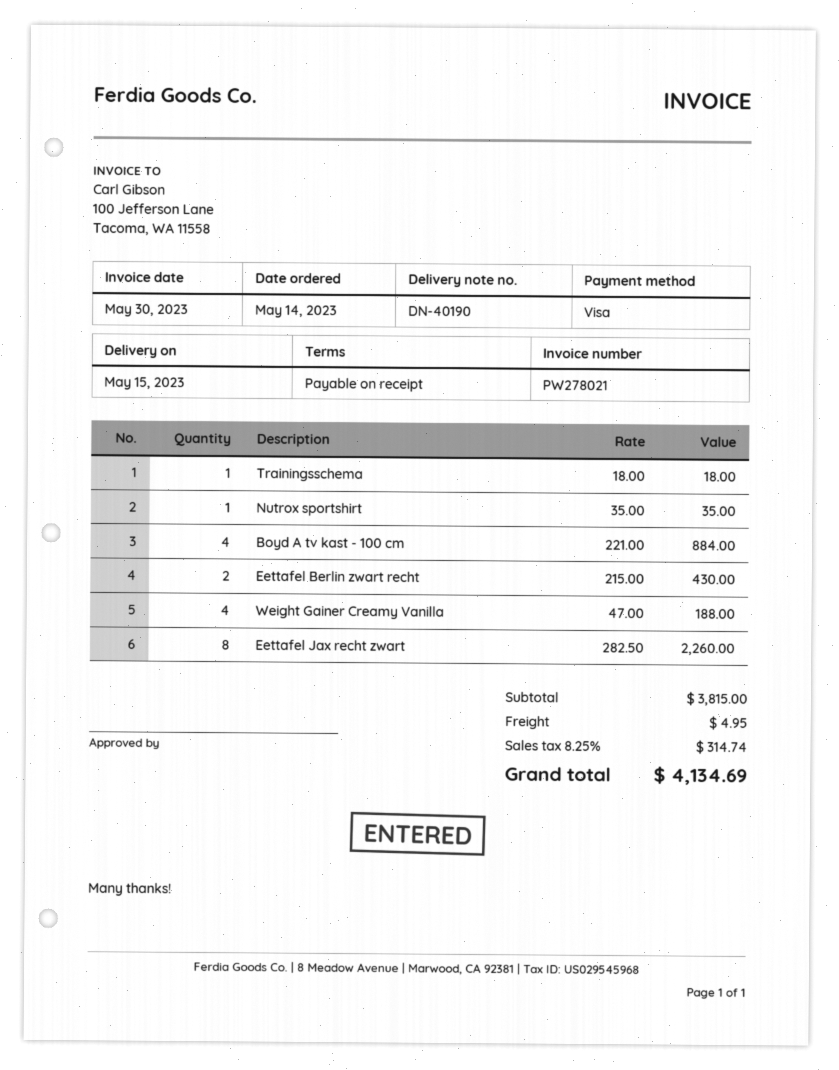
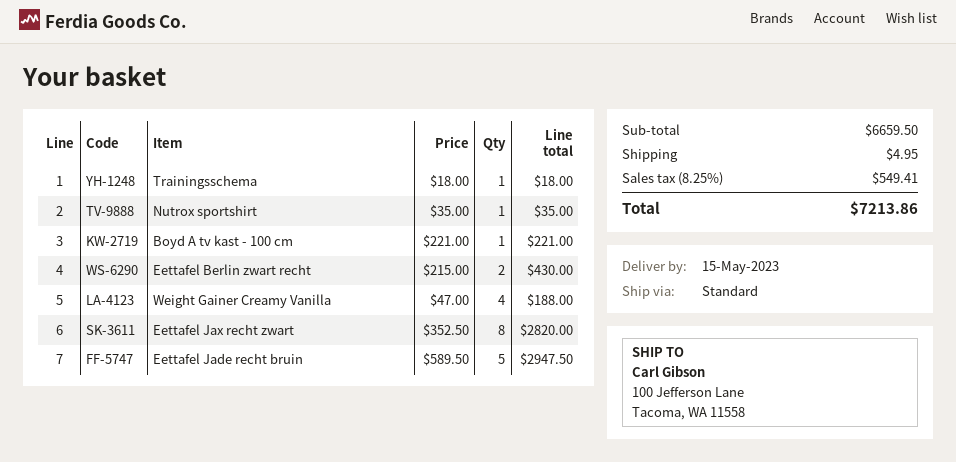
Boyd A tv kast - 100 cm: 4 x 221.00 = 884.00 -> 1 x 221.00 = 221.00
Eettafel Jax recht zwart: 8 x 282.50 = 2260.00 -> 8 x 352.50 = 2820.00
Eettafel Jade recht bruin: none -> 5 x 589.50 = 2947.50
subtotal: 3815.00 -> 6659.50
tax: 8.25% = 314.74 -> 8.25% = 549.41
total: 4134.69 -> 7213.86

